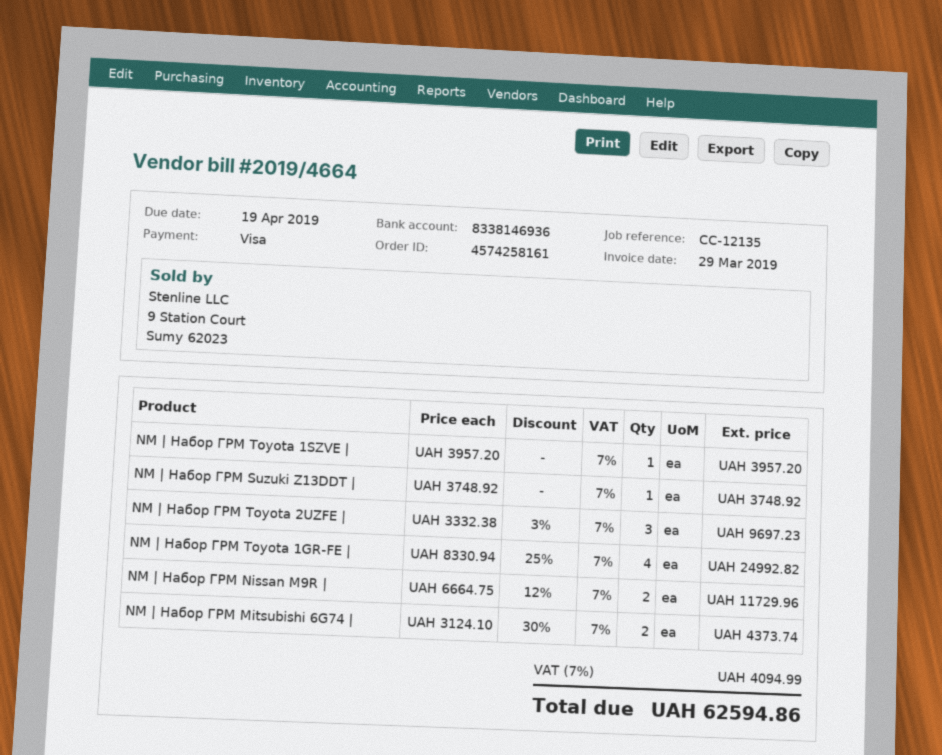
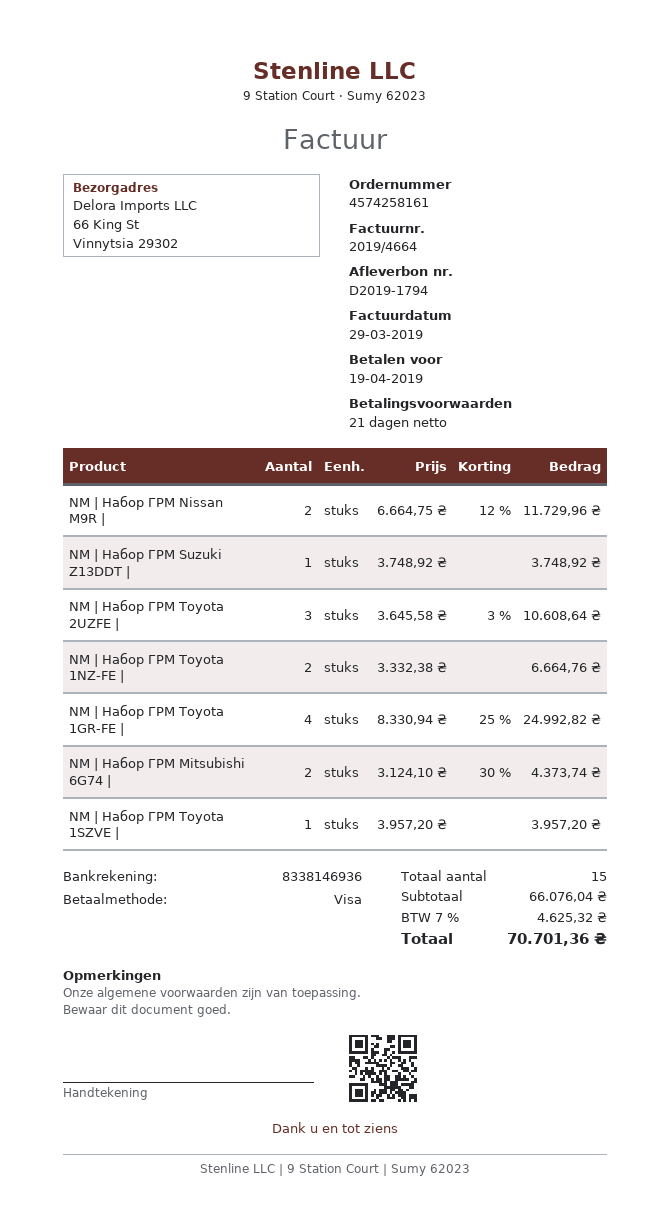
NM | Набор ГРМ Toyota 2UZFE |: 3 x 3332.38 - 3% = 9697.23 -> 3 x 3645.58 - 3% = 10608.64
NM | Набор ГРМ Toyota 1NZ-FE |: none -> 2 x 3332.38 = 6664.76
tax: 7% = 4094.99 -> 7% = 4625.32
total: 62594.86 -> 70701.36

